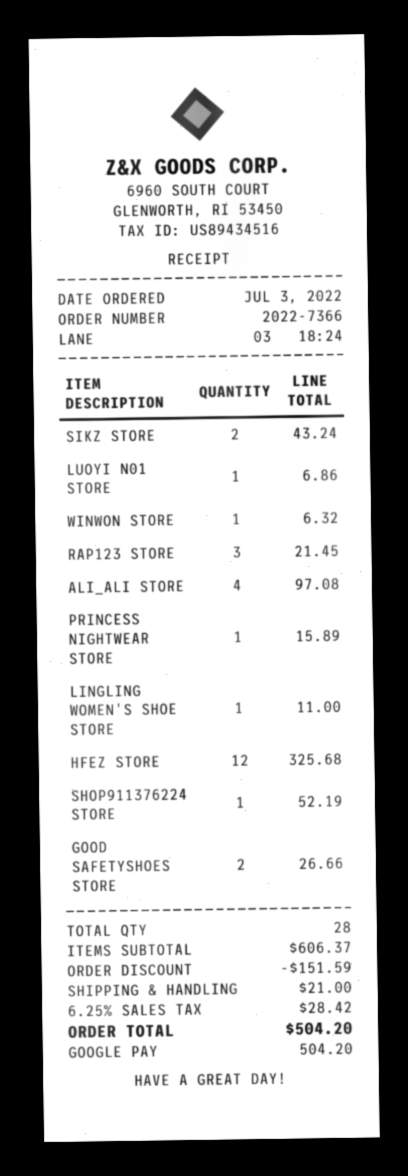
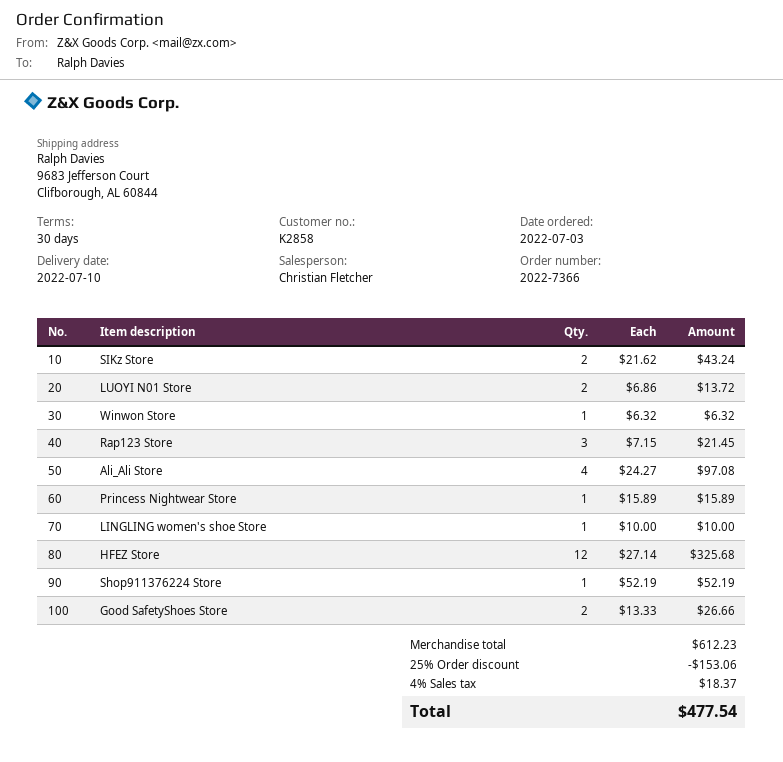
LUOYI N01 STORE: 1 for 6.86 -> 2 for 13.72
LINGLING WOMEN'S SHOE STORE: 1 for 11.00 -> 1 for 10.00
subtotal: 606.37 -> 612.23
discount: 151.59 -> 153.06
shipping: 21.00 -> none
tax: 6.25% = 28.42 -> 4% = 18.37
total: 504.20 -> 477.54

